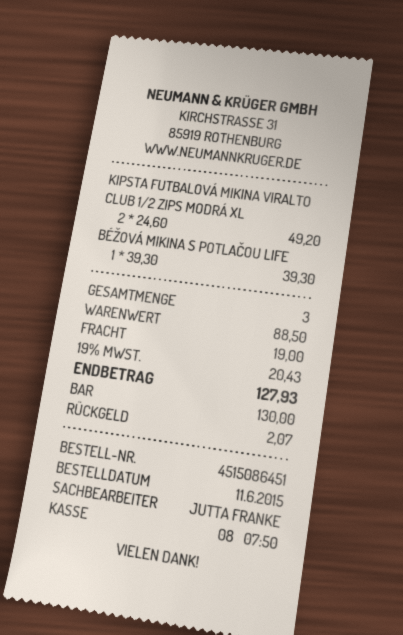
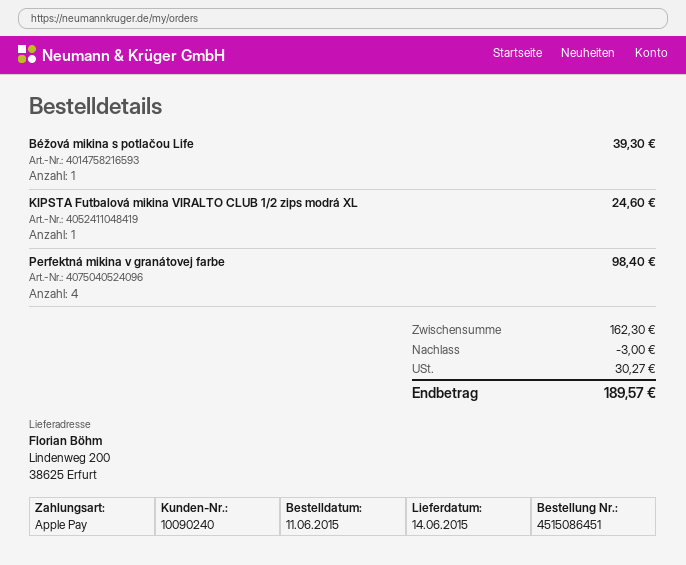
payment method: cash -> Apple Pay
KIPSTA FUTBALOVÁ MIKINA VIRALTO CLUB 1/2 ZIPS MODRÁ XL: 2 for 49.20 -> 1 for 24.60
Perfektná mikina v granátovej farbe: none -> 4 for 98.40
subtotal: 88.50 -> 162.30
discount: none -> 3.00
shipping: 19.00 -> none
tax: 20.43 -> 30.27
total: 127.93 -> 189.57

